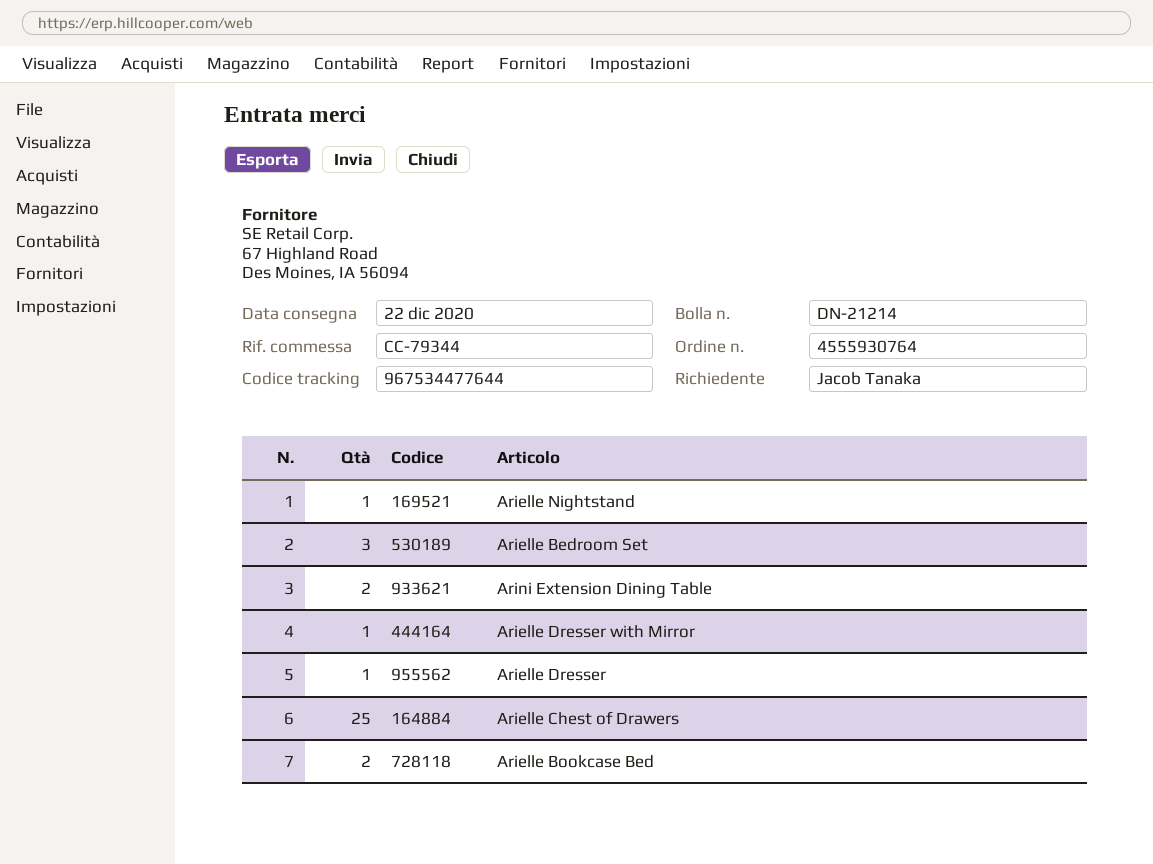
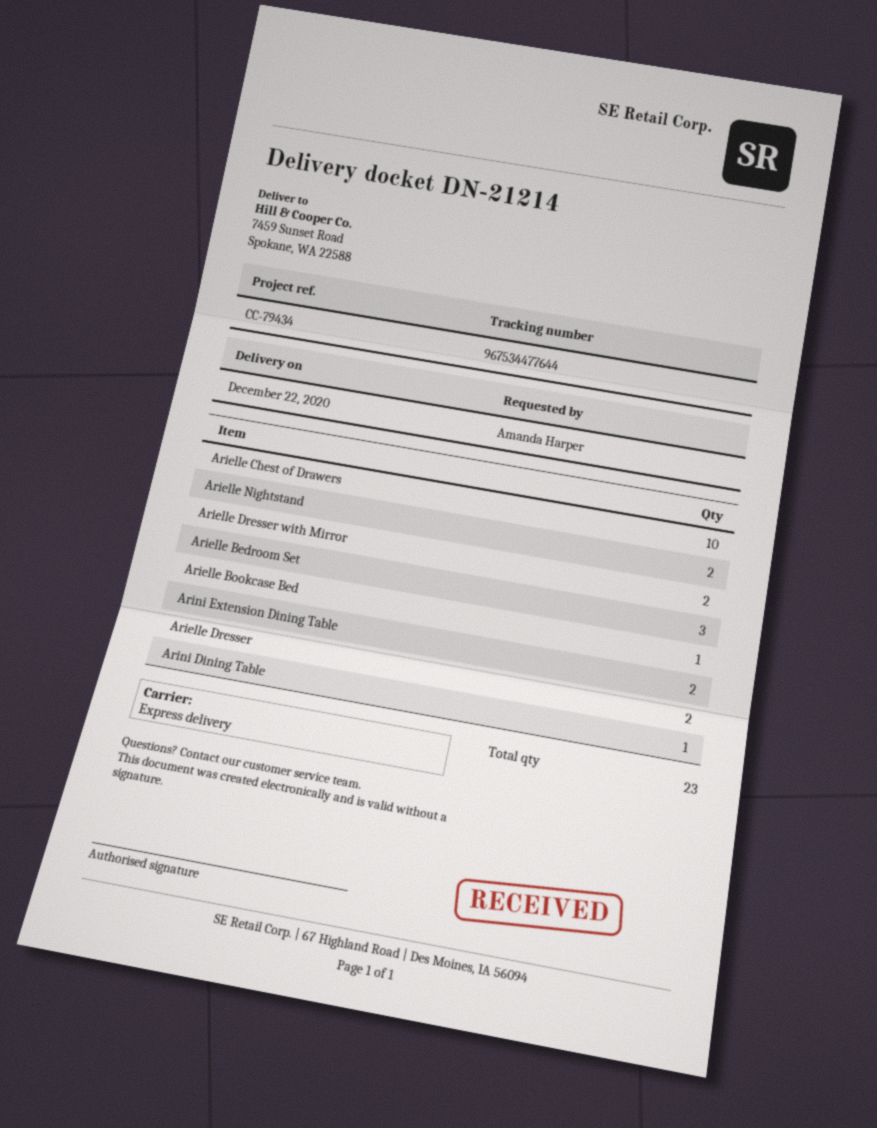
reference: CC-79344 -> CC-79434
ordered by: Jacob Tanaka -> Amanda Harper
Arielle Nightstand: 1 -> 2
Arielle Dresser with Mirror: 1 -> 2
Arielle Dresser: 1 -> 2
Arielle Chest of Drawers: 25 -> 10
Arielle Bookcase Bed: 2 -> 1
Arini Dining Table: none -> 1

